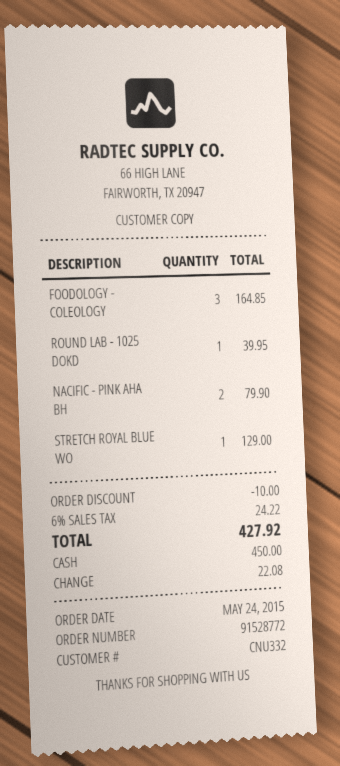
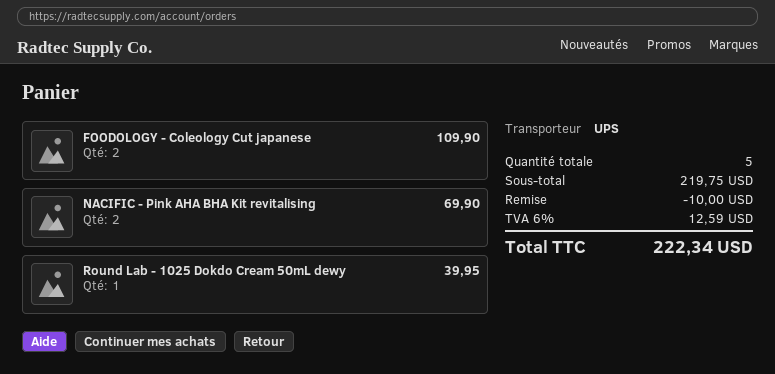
FOODOLOGY - COLEOLOGY: 3 for 164.85 -> 2 for 109.90
NACIFIC - PINK AHA BH: 2 for 79.90 -> 2 for 69.90
STRETCH ROYAL BLUE WO: 1 for 129.00 -> none
tax: 6% = 24.22 -> 6% = 12.59
total: 427.92 -> 222.34

